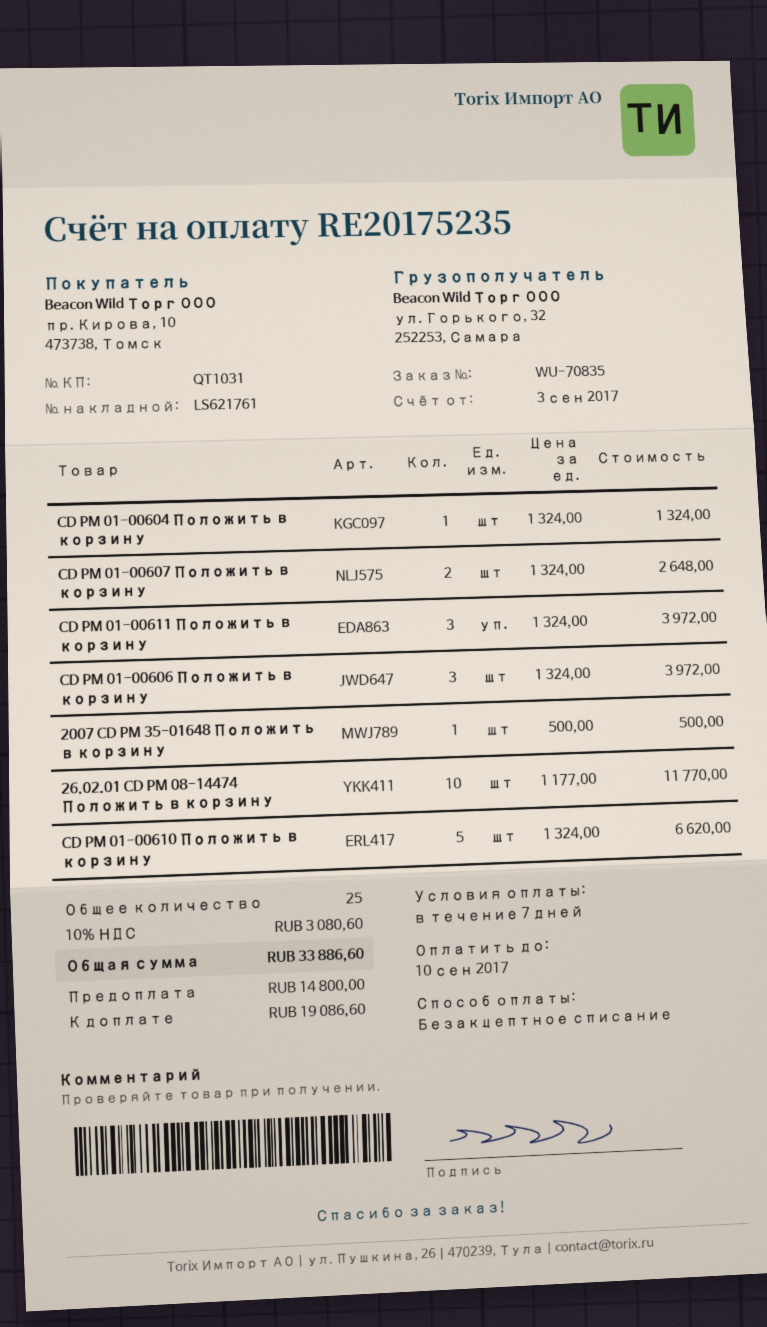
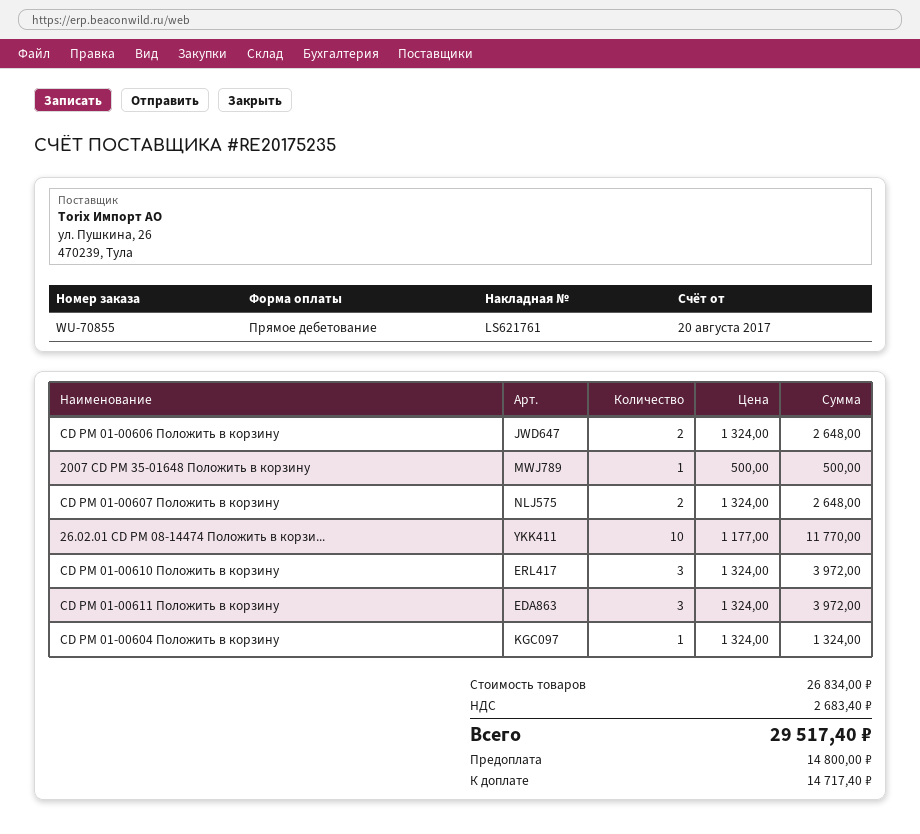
order number: WU-70835 -> WU-70855
invoice date: 2017-09-03 -> 2017-08-20
CD PM 01-00606 Положить в корзину: 3 x 1324.00 = 3972.00 -> 2 x 1324.00 = 2648.00
CD PM 01-00610 Положить в корзину: 5 x 1324.00 = 6620.00 -> 3 x 1324.00 = 3972.00
tax: 3080.60 -> 2683.40
total: 33886.60 -> 29517.40
balance: 19086.60 -> 14717.40

